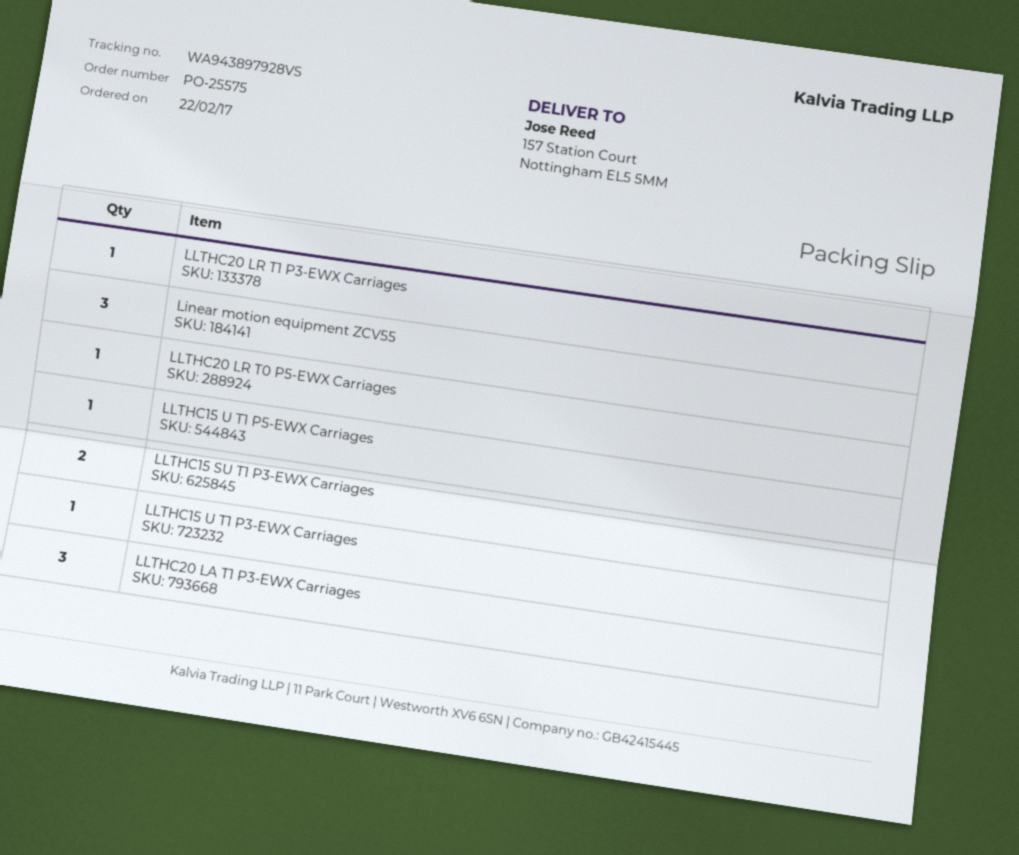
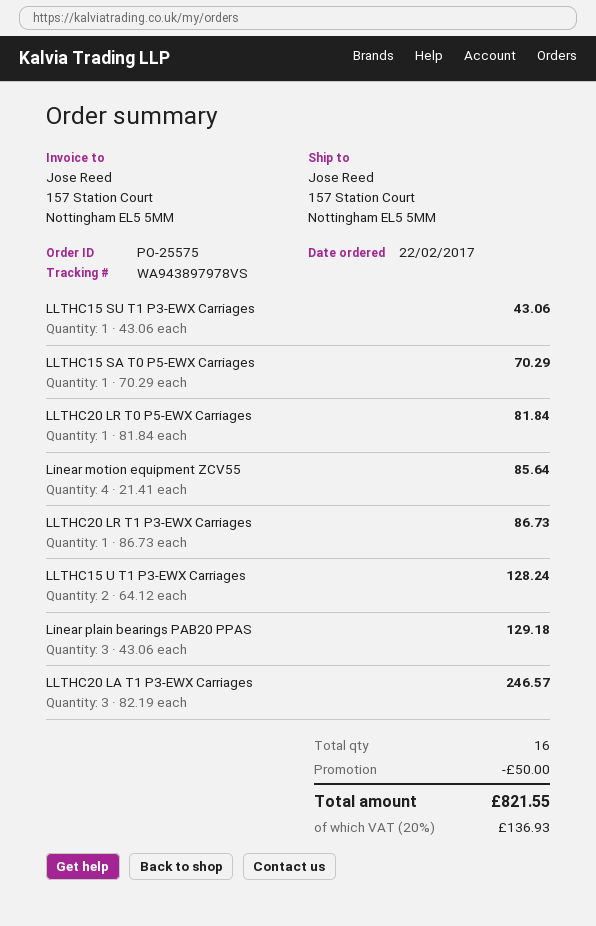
tracking number: WA943897928VS -> WA943897978VS
Linear motion equipment ZCV55: 3 -> 4
LLTHC15 U T1 P5-EWX Carriages: 1 -> none
LLTHC15 SU T1 P3-EWX Carriages: 2 -> 1
LLTHC15 U T1 P3-EWX Carriages: 1 -> 2
LLTHC15 SA T0 P5-EWX Carriages: none -> 1
Linear plain bearings PAB20 PPAS: none -> 3

